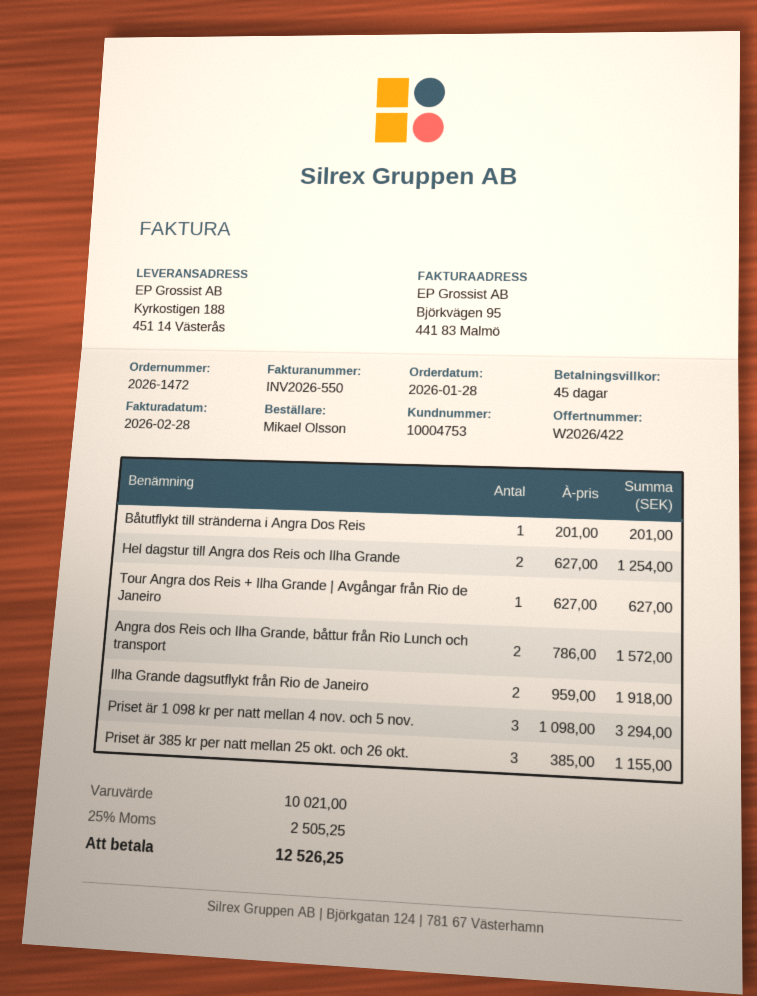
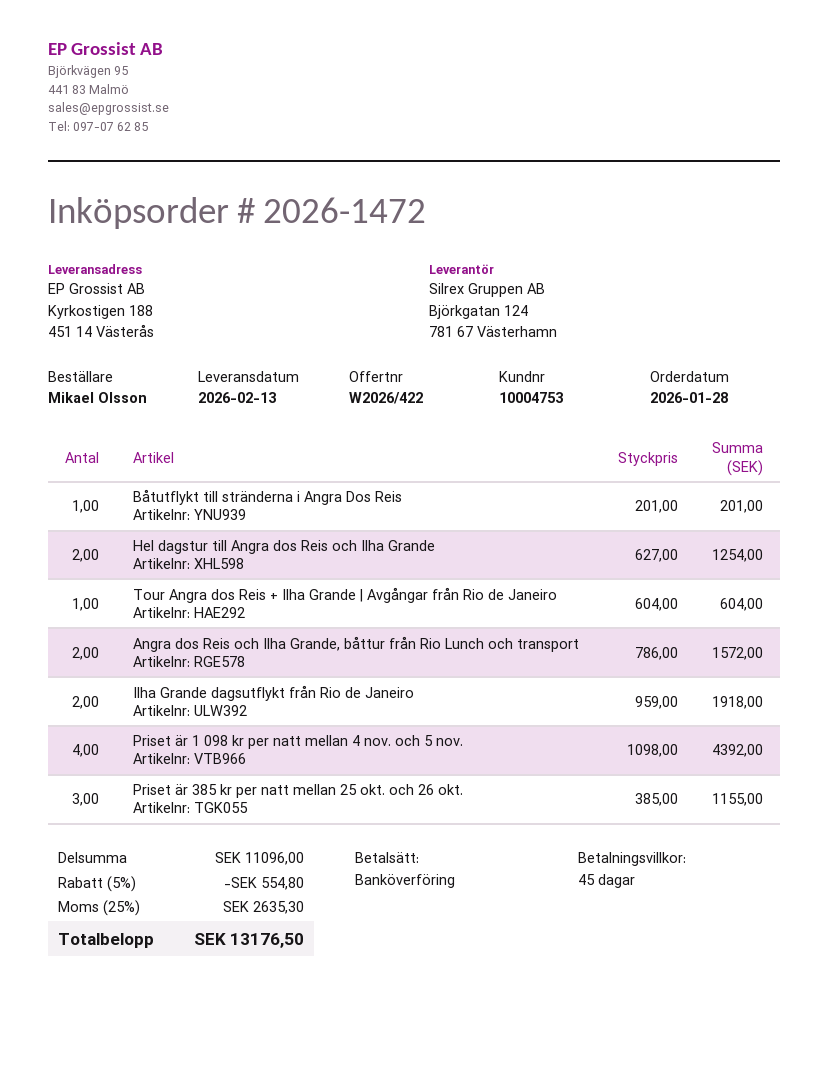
Tour Angra dos Reis + Ilha Grande | Avgångar från Rio de Janeiro: 1 x 627.00 = 627.00 -> 1 x 604.00 = 604.00
Priset är 1 098 kr per natt mellan 4 nov. och 5 nov.: 3 x 1098.00 = 3294.00 -> 4 x 1098.00 = 4392.00
subtotal: 10021.00 -> 11096.00
discount: none -> 5% = 554.80
tax: 25% = 2505.25 -> 25% = 2635.30
total: 12526.25 -> 13176.50

